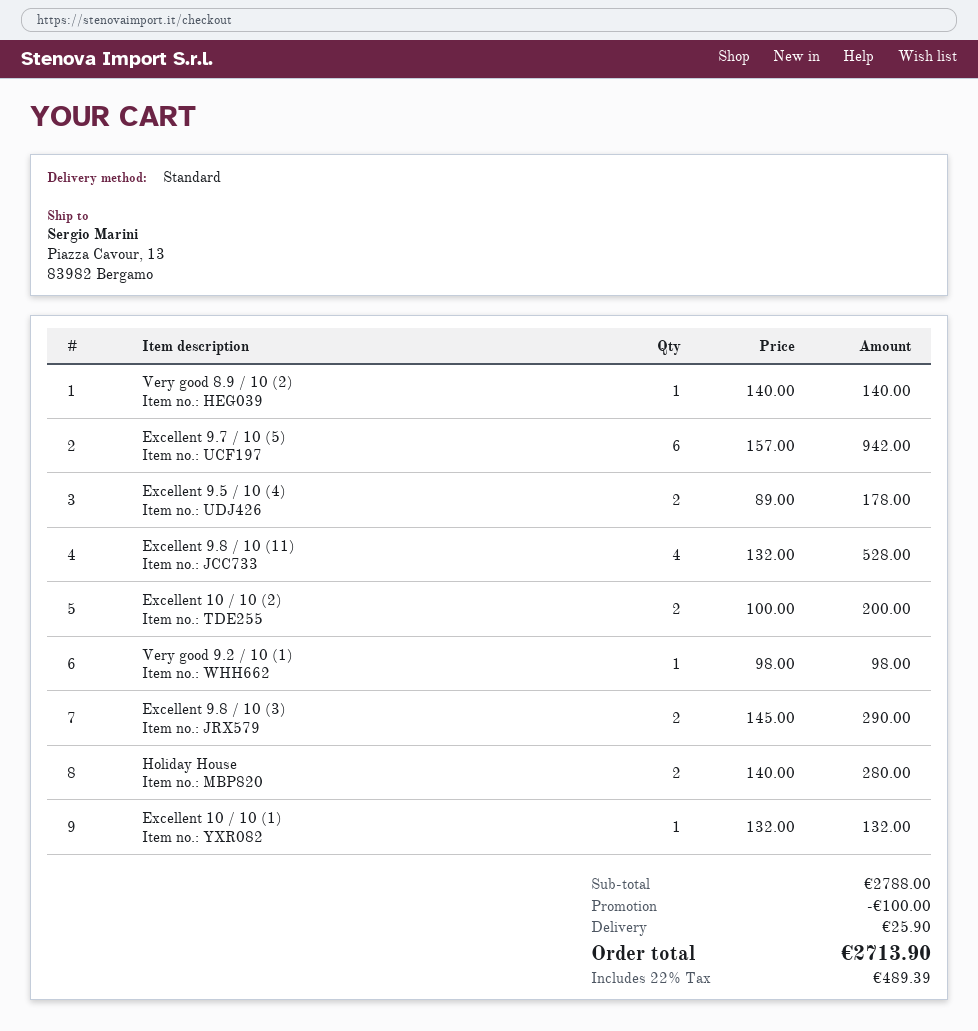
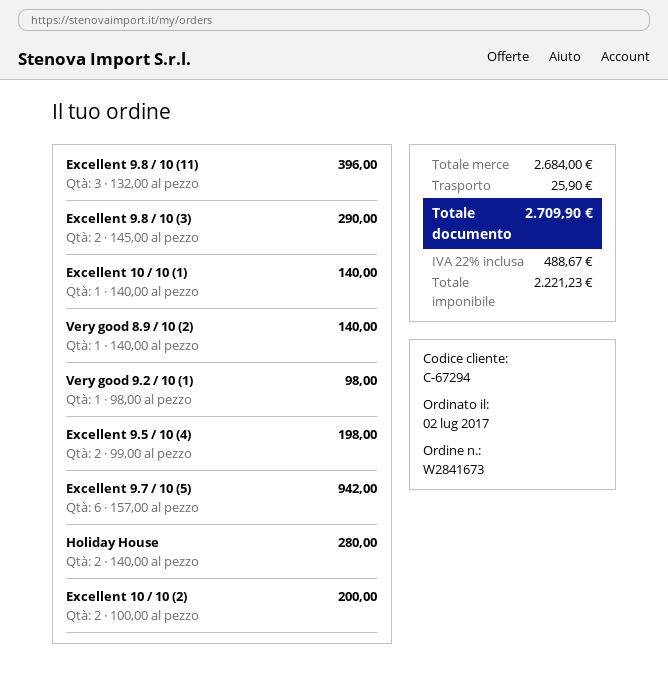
Excellent 9.5 / 10 (4): 2 x 89.00 = 178.00 -> 2 x 99.00 = 198.00
Excellent 9.8 / 10 (11): 4 x 132.00 = 528.00 -> 3 x 132.00 = 396.00
Excellent 10 / 10 (1): 1 x 132.00 = 132.00 -> 1 x 140.00 = 140.00
subtotal: 2788.00 -> 2684.00
discount: 100.00 -> none
tax: 22% = 489.39 -> 22% = 488.67
total: 2713.90 -> 2709.90

